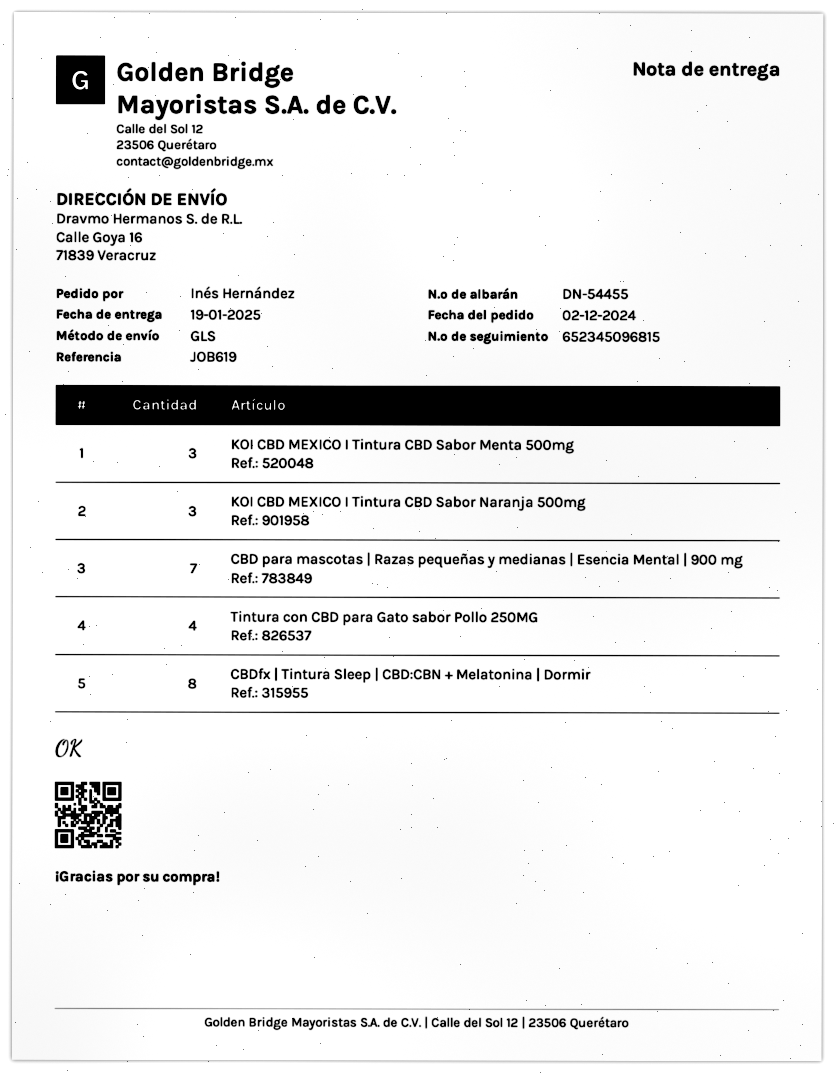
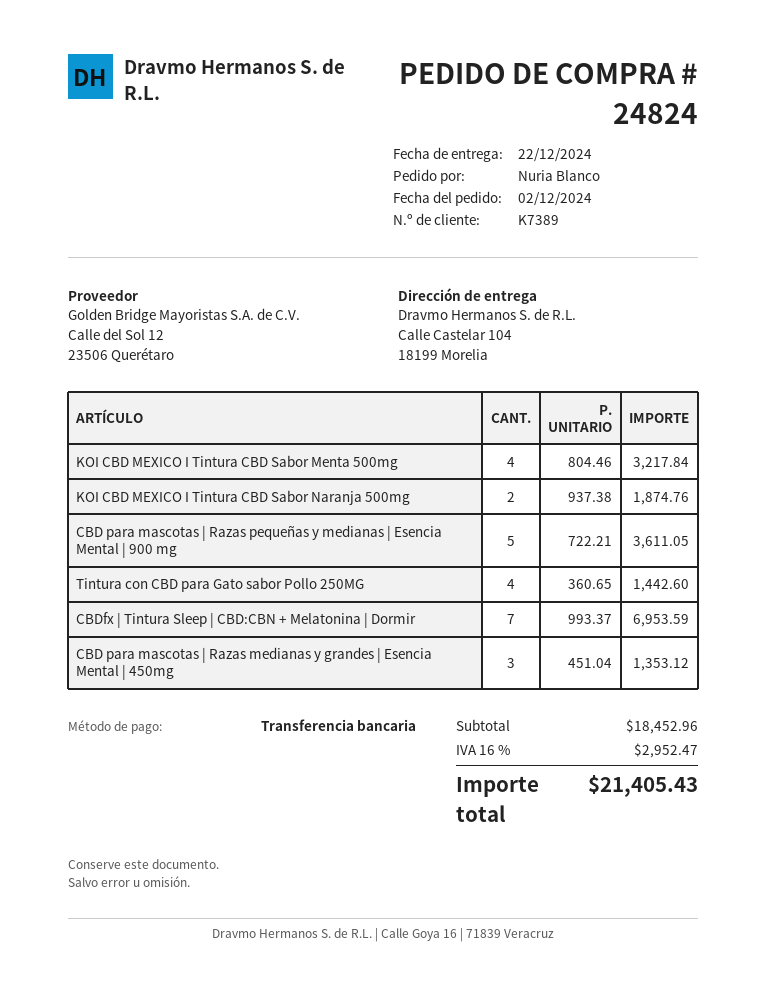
delivery date: 2025-01-19 -> 2024-12-22
ordered by: Inés Hernández -> Nuria Blanco
ship to: Calle Goya 16, 71839 Veracruz -> Calle Castelar 104, 18199 Morelia
KOI CBD MEXICO I Tintura CBD Sabor Menta 500mg: 3 -> 4
KOI CBD MEXICO I Tintura CBD Sabor Naranja 500mg: 3 -> 2
CBD para mascotas | Razas pequeñas y medianas | Esencia Mental | 900 mg: 7 -> 5
CBDfx | Tintura Sleep | CBD:CBN + Melatonina | Dormir: 8 -> 7
CBD para mascotas | Razas medianas y grandes | Esencia Mental | 450mg: none -> 3

